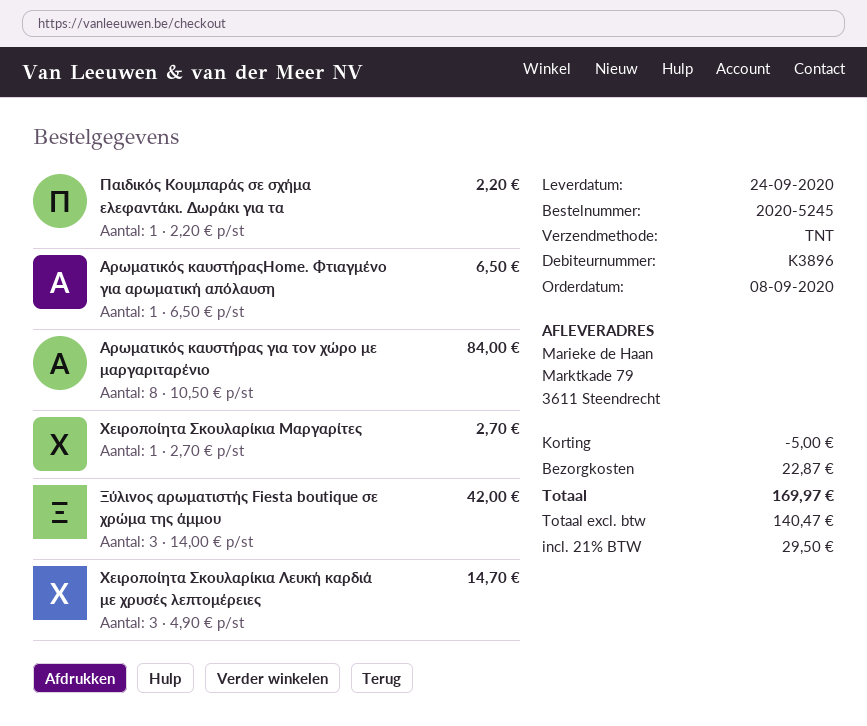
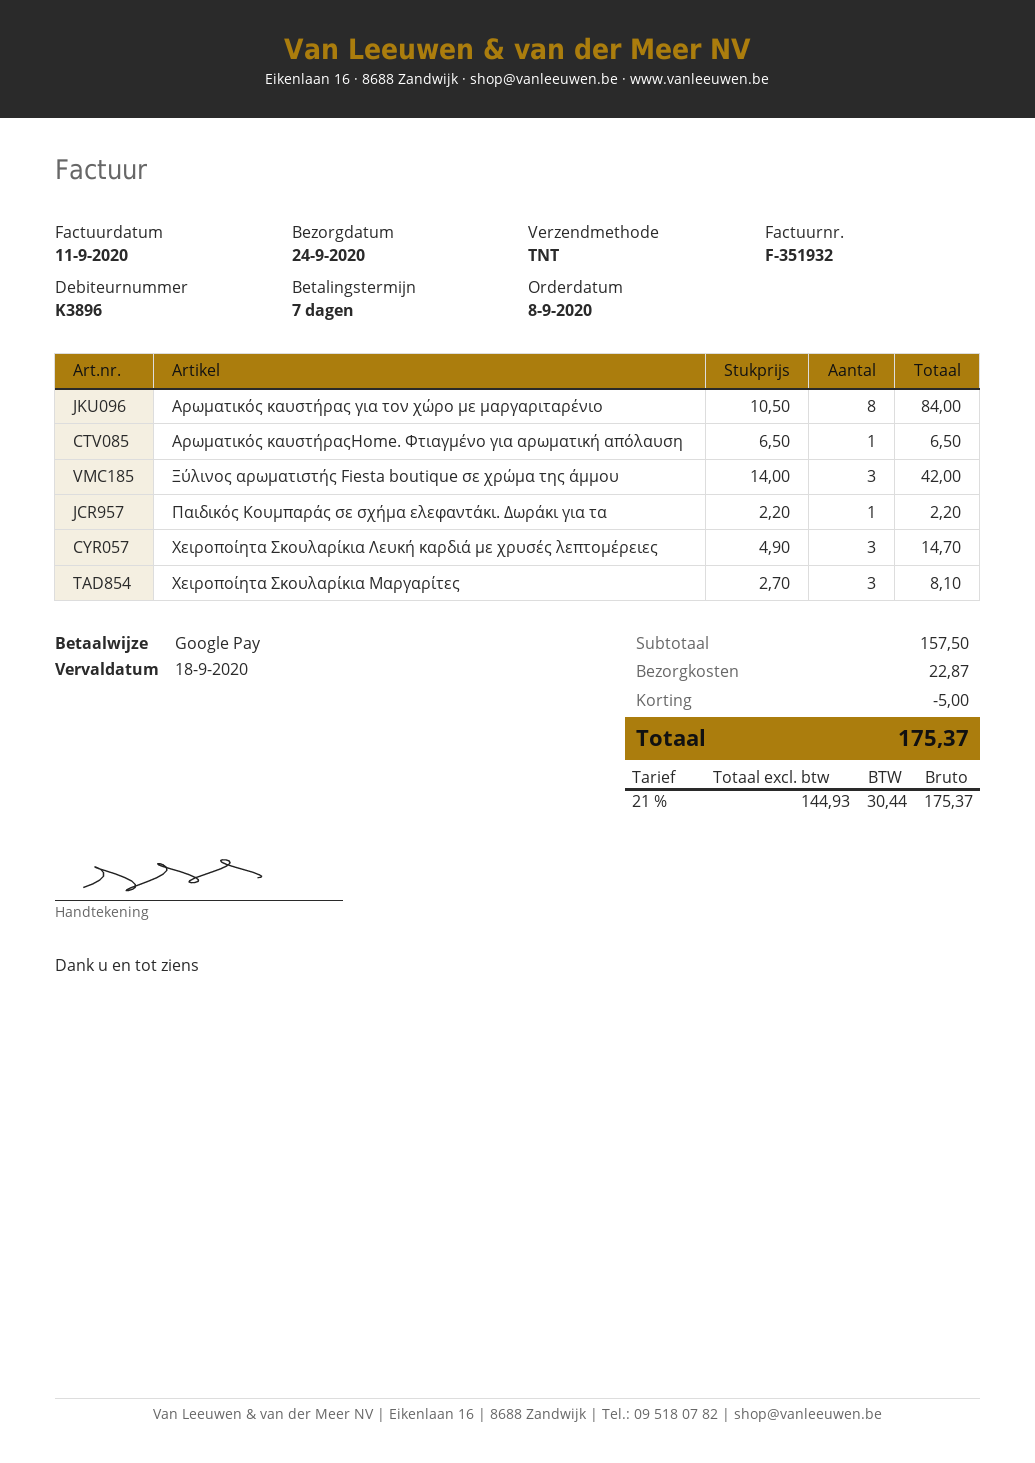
Χειροποίητα Σκουλαρίκια Μαργαρίτες: 1 x 2.70 = 2.70 -> 3 x 2.70 = 8.10
net: 140.47 -> 144.93
tax: 21% = 29.50 -> 21% = 30.44
total: 169.97 -> 175.37

